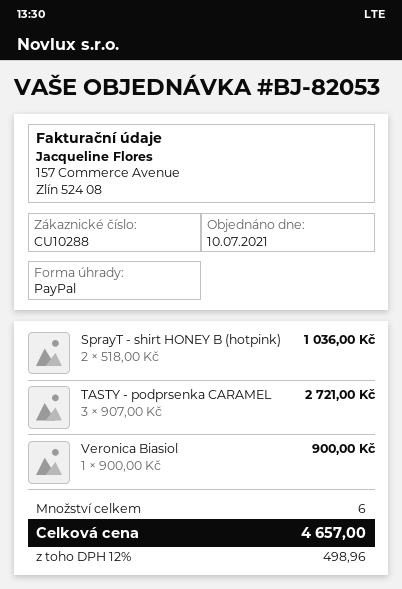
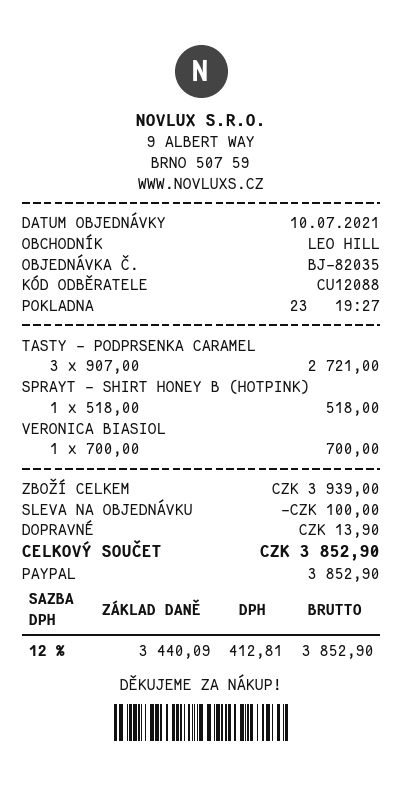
order number: BJ-82053 -> BJ-82035
customer number: CU10288 -> CU12088
SprayT - shirt HONEY B (hotpink): 2 x 518.00 = 1036.00 -> 1 x 518.00 = 518.00
Veronica Biasiol: 1 x 900.00 = 900.00 -> 1 x 700.00 = 700.00
discount: none -> 100.00
shipping: none -> 13.90
tax: 12% = 498.96 -> 12% = 412.81
total: 4657.00 -> 3852.90

